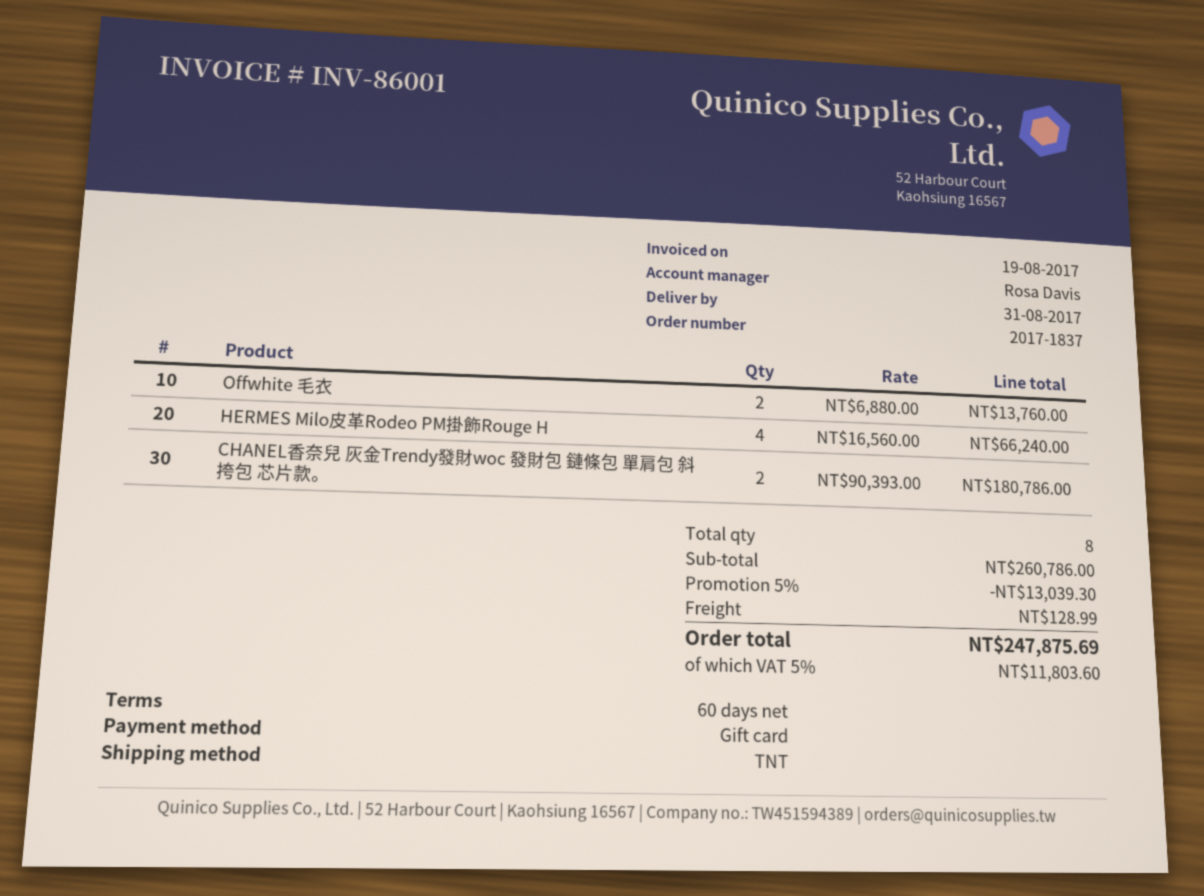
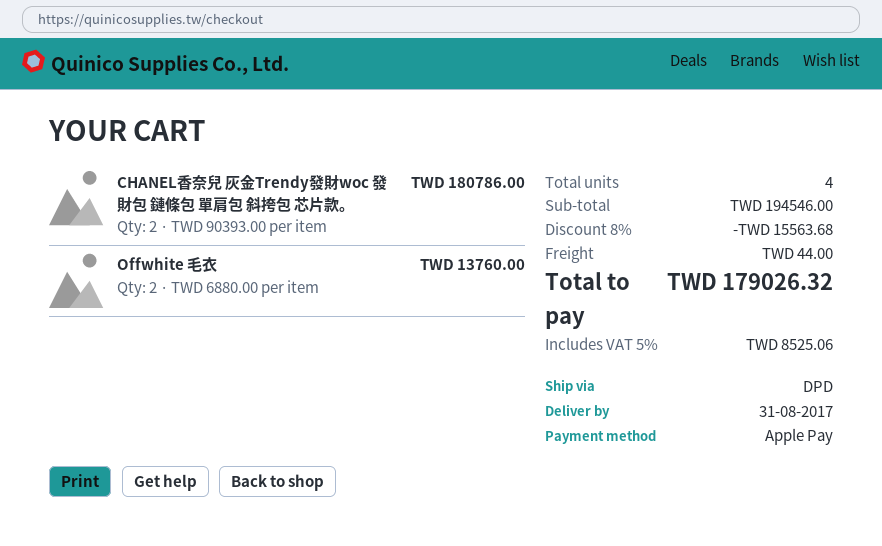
payment method: gift card -> Apple Pay
shipping method: TNT -> DPD
HERMES Milo皮革Rodeo PM掛飾Rouge H: 4 x 16560.00 = 66240.00 -> none
total quantity: 8 -> 4
subtotal: 260786.00 -> 194546.00
discount: 5% = 13039.30 -> 8% = 15563.68
shipping: 128.99 -> 44.00
tax: 5% = 11803.60 -> 5% = 8525.06
total: 247875.69 -> 179026.32

